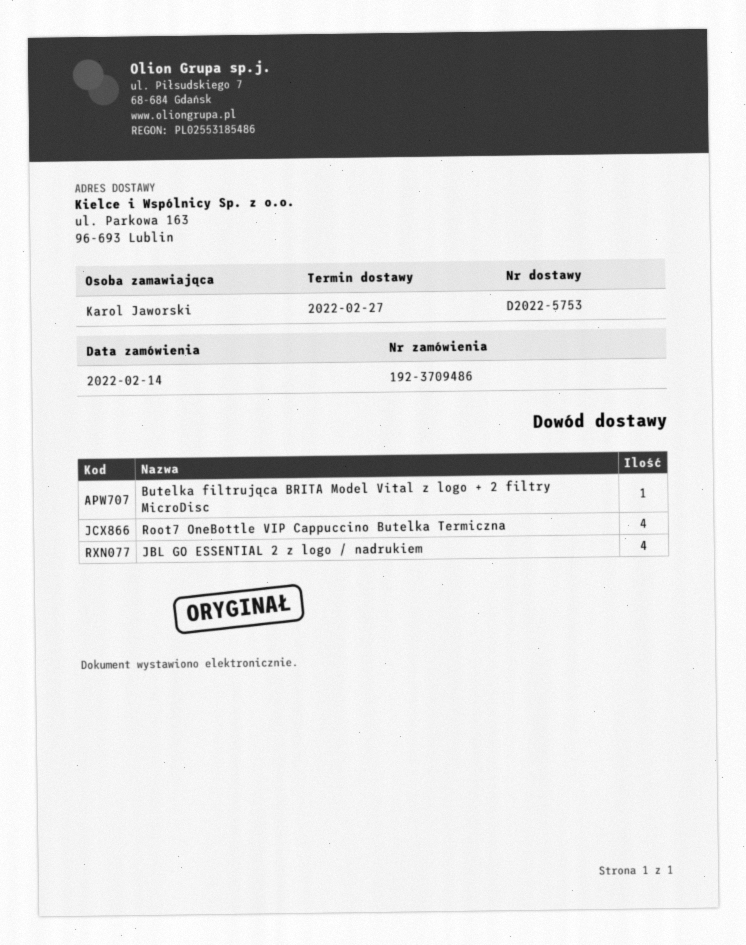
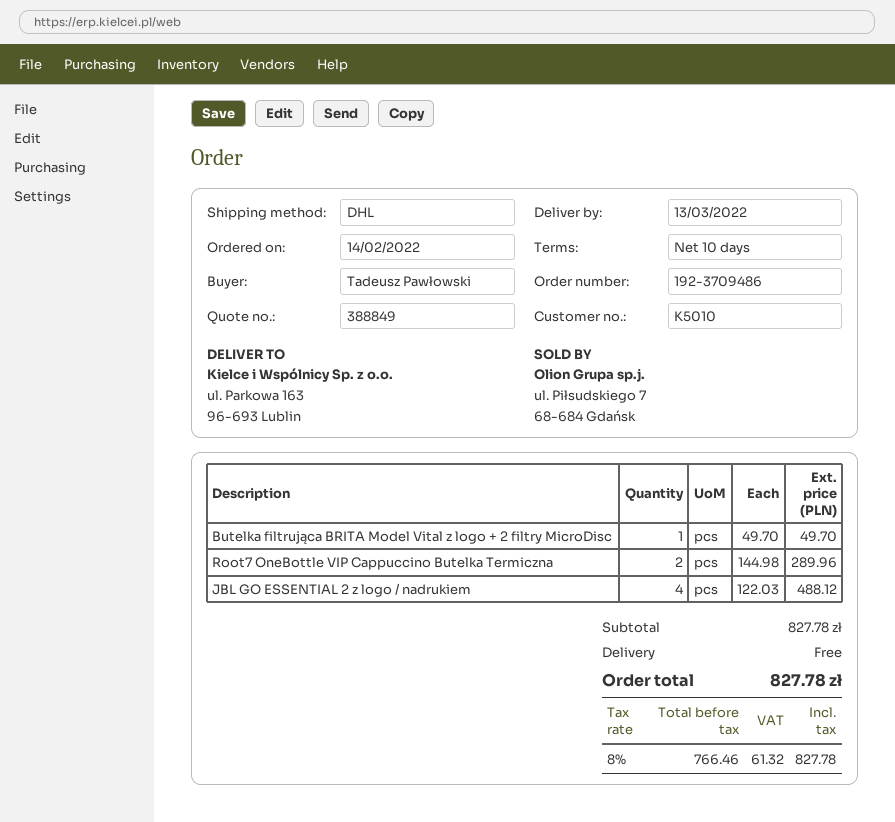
delivery date: 2022-02-27 -> 2022-03-13
ordered by: Karol Jaworski -> Tadeusz Pawłowski
Root7 OneBottle VIP Cappuccino Butelka Termiczna: 4 -> 2

